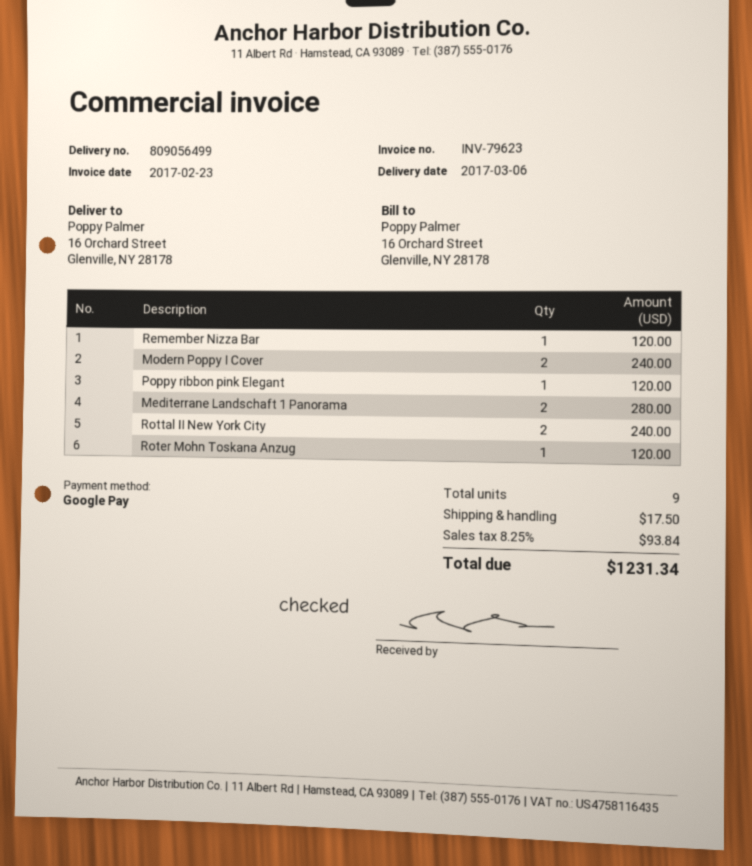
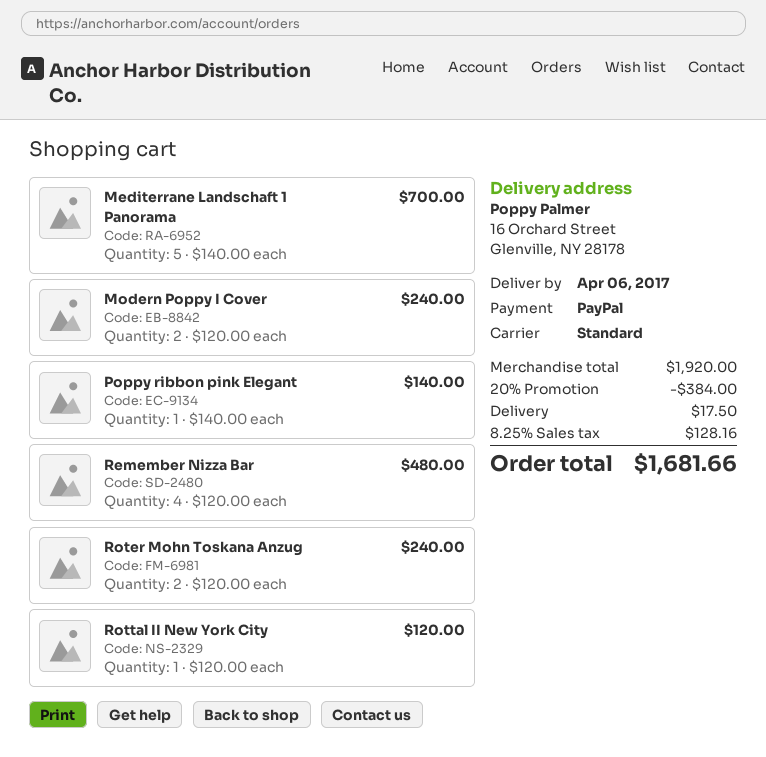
delivery date: 2017-03-06 -> 2017-04-06
payment method: Google Pay -> PayPal
Remember Nizza Bar: 1 for 120.00 -> 4 for 480.00
Poppy ribbon pink Elegant: 1 for 120.00 -> 1 for 140.00
Mediterrane Landschaft 1 Panorama: 2 for 280.00 -> 5 for 700.00
Rottal II New York City: 2 for 240.00 -> 1 for 120.00
Roter Mohn Toskana Anzug: 1 for 120.00 -> 2 for 240.00
discount: none -> 20% = 384.00
tax: 8.25% = 93.84 -> 8.25% = 128.16
total: 1231.34 -> 1681.66

